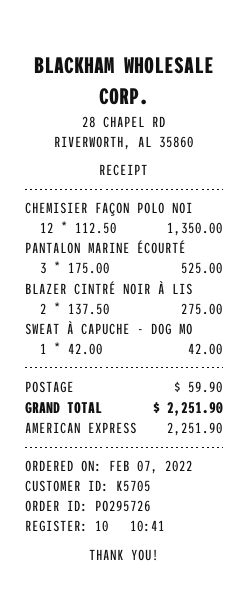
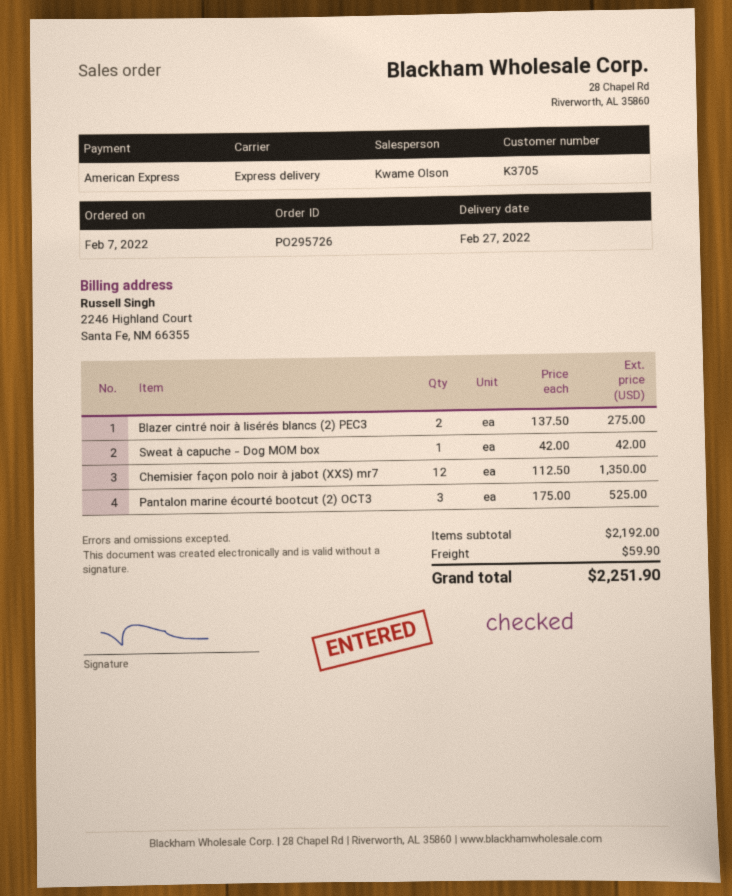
customer number: K5705 -> K3705

